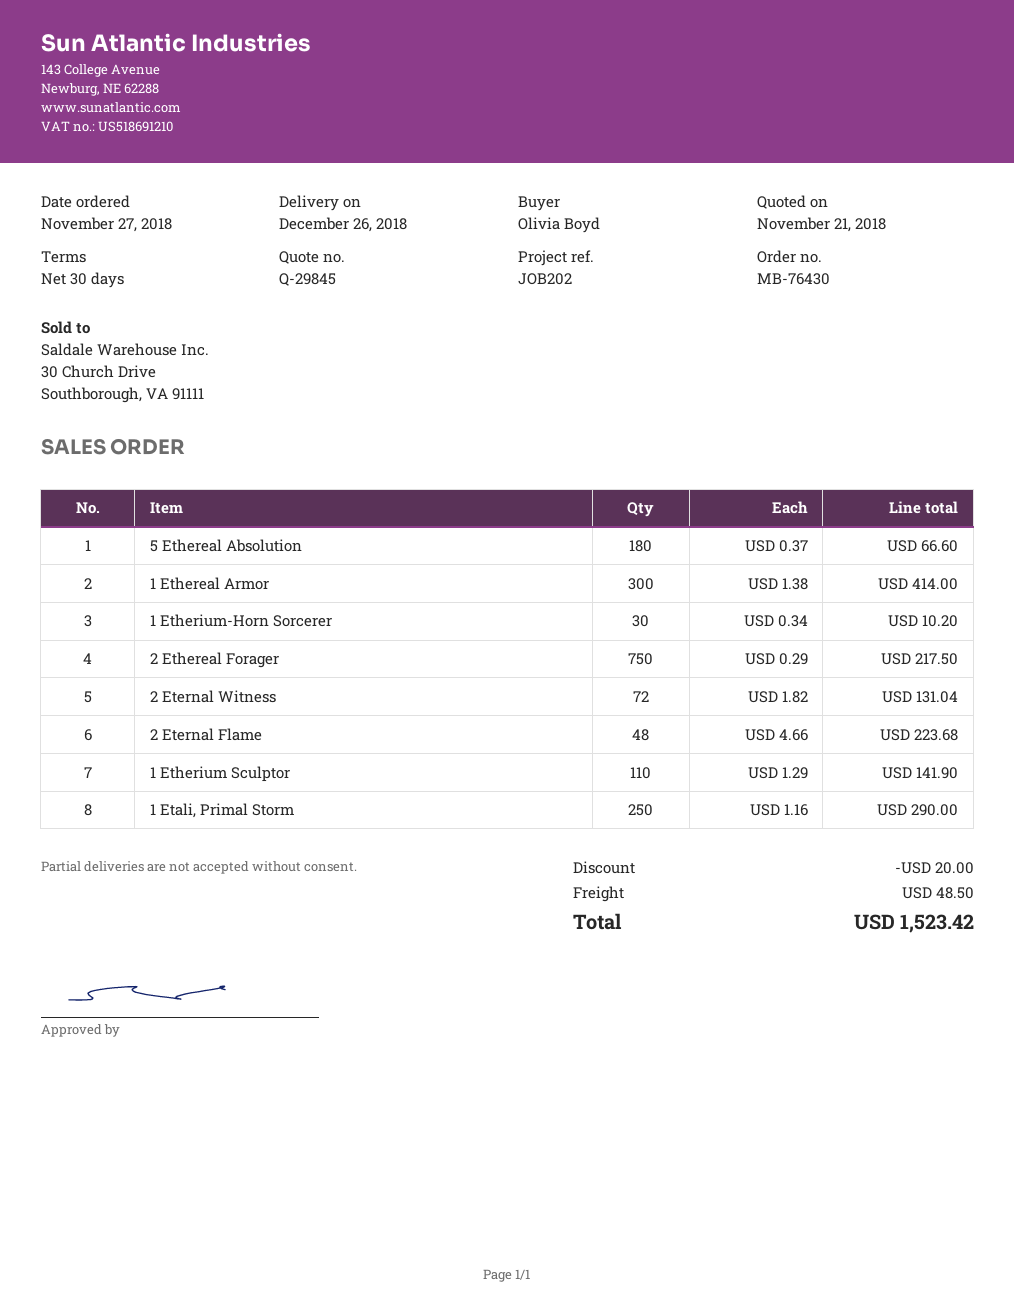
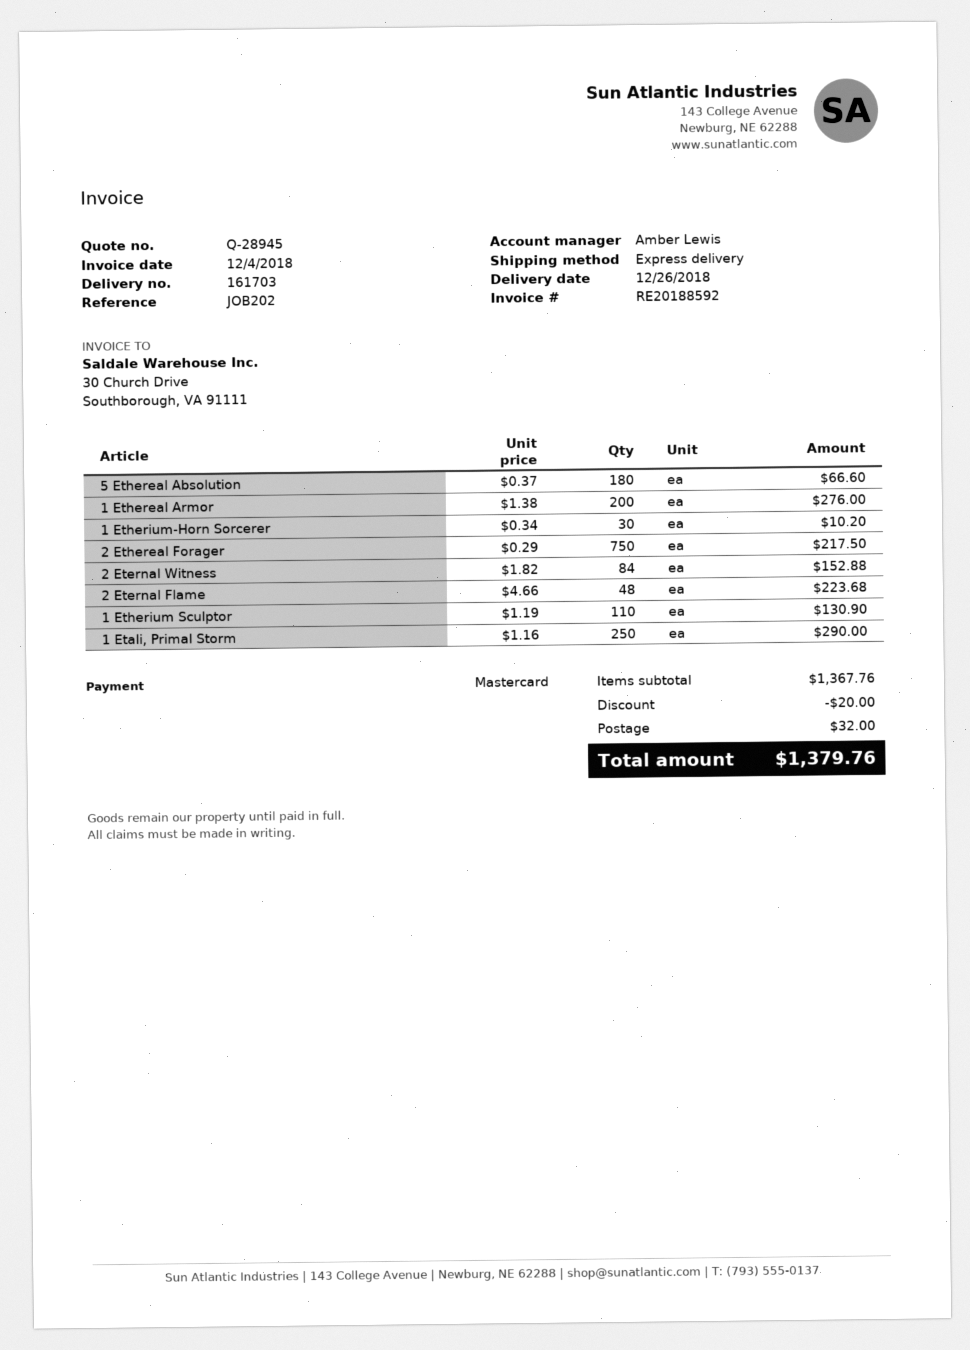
quote number: Q-29845 -> Q-28945
1 Ethereal Armor: 300 x 1.38 = 414.00 -> 200 x 1.38 = 276.00
2 Eternal Witness: 72 x 1.82 = 131.04 -> 84 x 1.82 = 152.88
1 Etherium Sculptor: 110 x 1.29 = 141.90 -> 110 x 1.19 = 130.90
shipping: 48.50 -> 32.00
total: 1523.42 -> 1379.76

